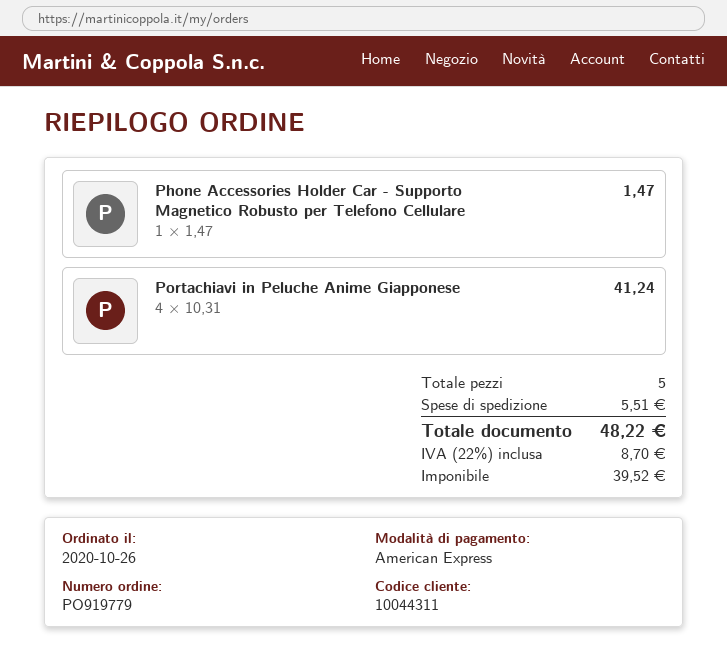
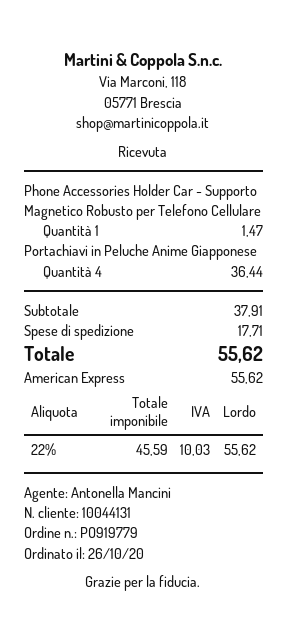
customer number: 10044311 -> 10044131
Portachiavi in Peluche Anime Giapponese: 4 for 41.24 -> 4 for 36.44
shipping: 5.51 -> 17.71
net: 39.52 -> 45.59
tax: 22% = 8.70 -> 22% = 10.03
total: 48.22 -> 55.62

